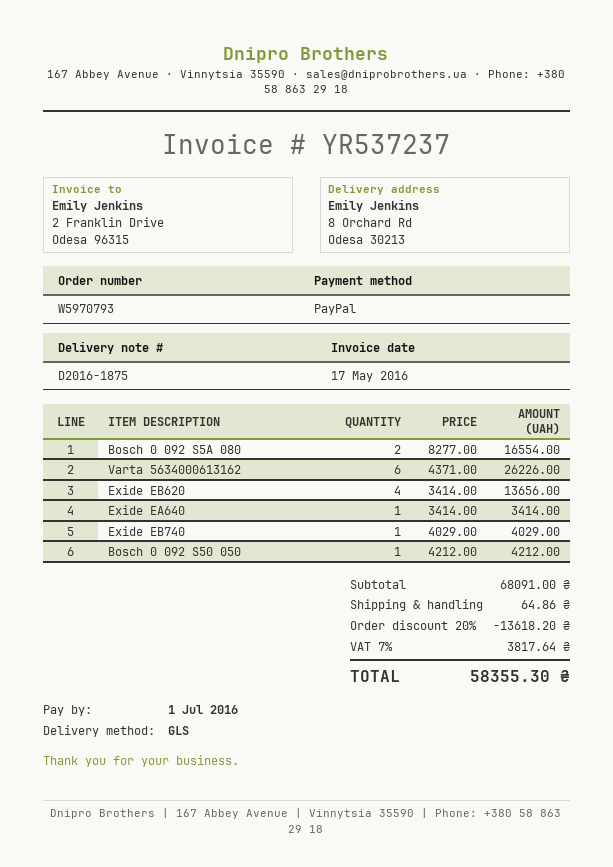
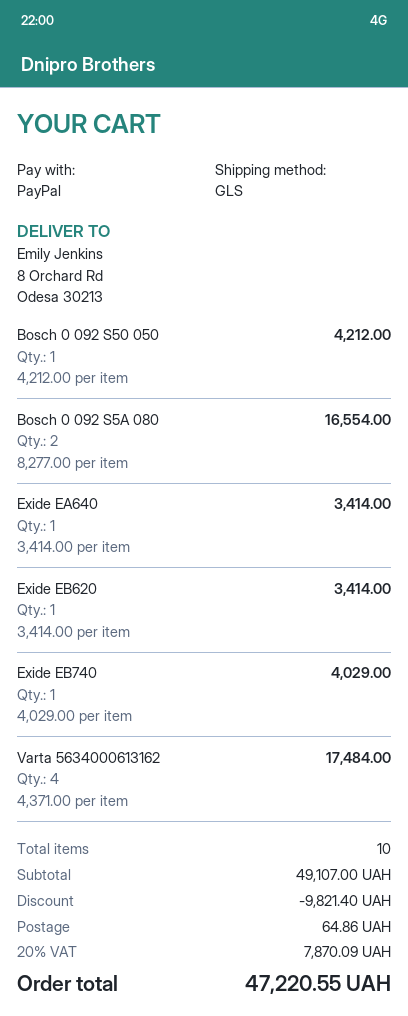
Varta 5634000613162: 6 x 4371.00 = 26226.00 -> 4 x 4371.00 = 17484.00
Exide EB620: 4 x 3414.00 = 13656.00 -> 1 x 3414.00 = 3414.00
subtotal: 68091.00 -> 49107.00
discount: 13618.20 -> 9821.40
tax: 7% = 3817.64 -> 20% = 7870.09
total: 58355.30 -> 47220.55

